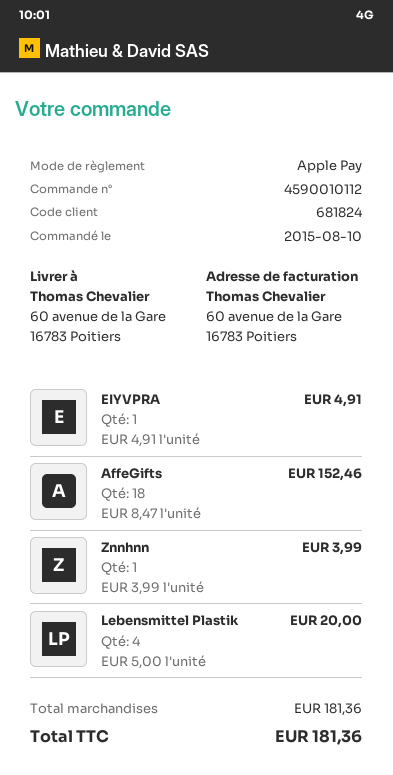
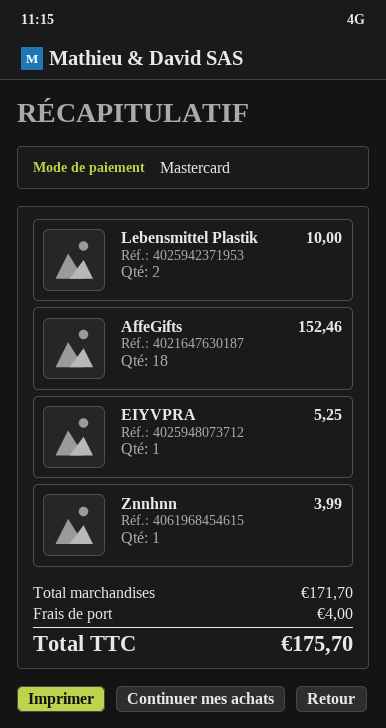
payment method: Apple Pay -> Mastercard
EIYVPRA: 1 for 4.91 -> 1 for 5.25
Lebensmittel Plastik: 4 for 20.00 -> 2 for 10.00
subtotal: 181.36 -> 171.70
shipping: none -> 4.00
total: 181.36 -> 175.70

